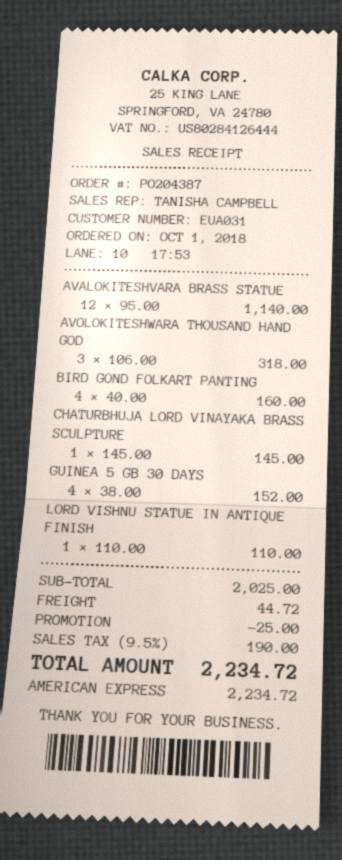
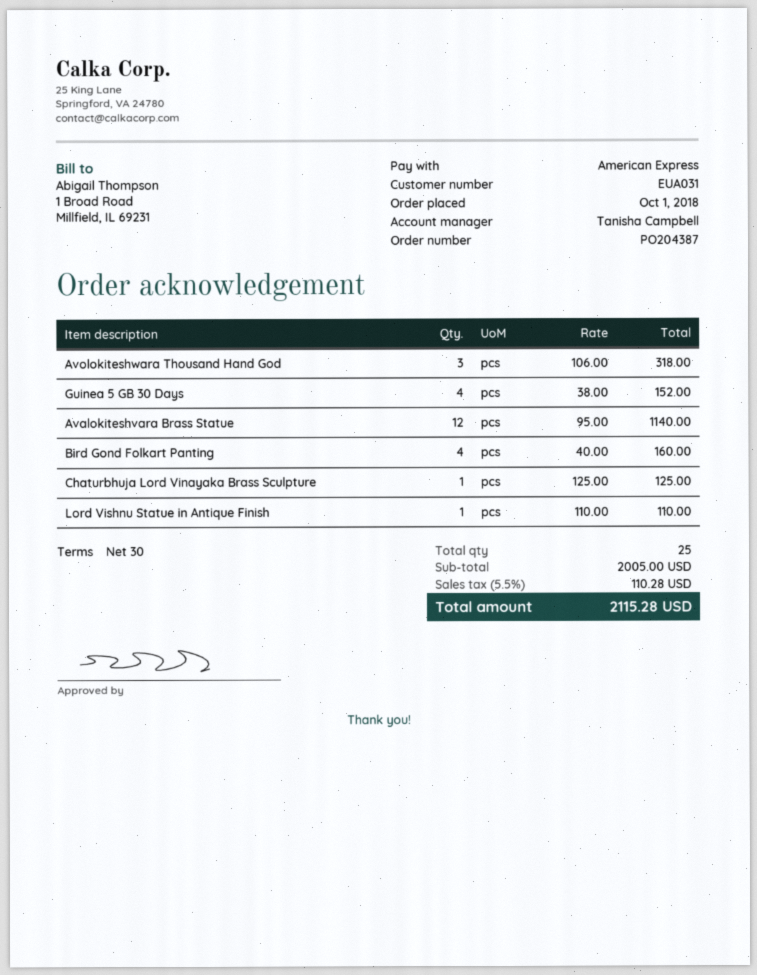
CHATURBHUJA LORD VINAYAKA BRASS SCULPTURE: 1 x 145.00 = 145.00 -> 1 x 125.00 = 125.00
subtotal: 2025.00 -> 2005.00
discount: 25.00 -> none
shipping: 44.72 -> none
tax: 9.5% = 190.00 -> 5.5% = 110.28
total: 2234.72 -> 2115.28

